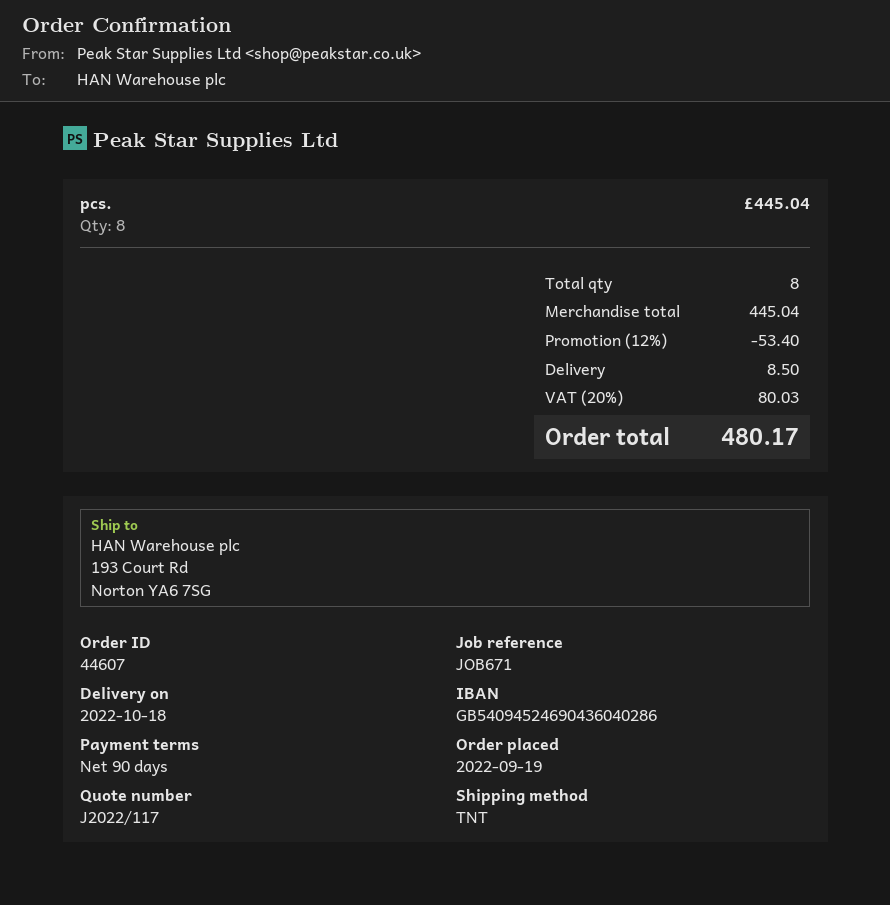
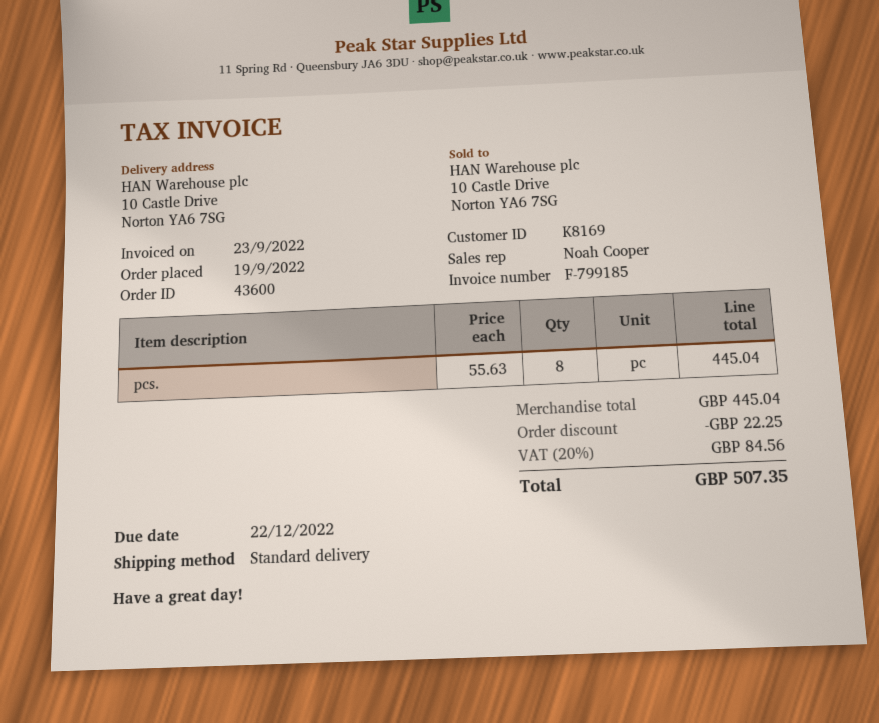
order number: 44607 -> 43600
shipping method: TNT -> standard
ship to: 193 Court Rd, Norton YA6 7SG -> 10 Castle Drive, Norton YA6 7SG
discount: 53.40 -> 22.25
shipping: 8.50 -> none
tax: 20% = 80.03 -> 20% = 84.56
total: 480.17 -> 507.35

